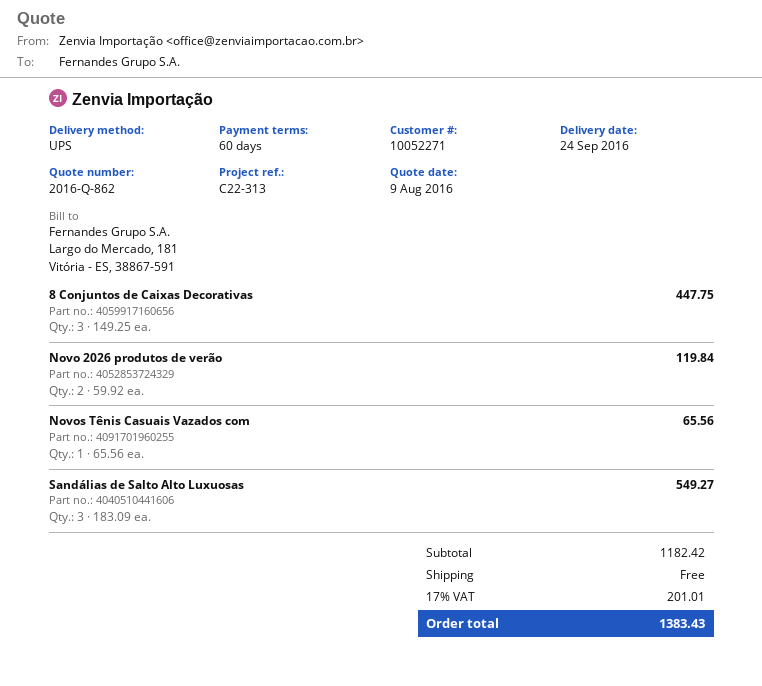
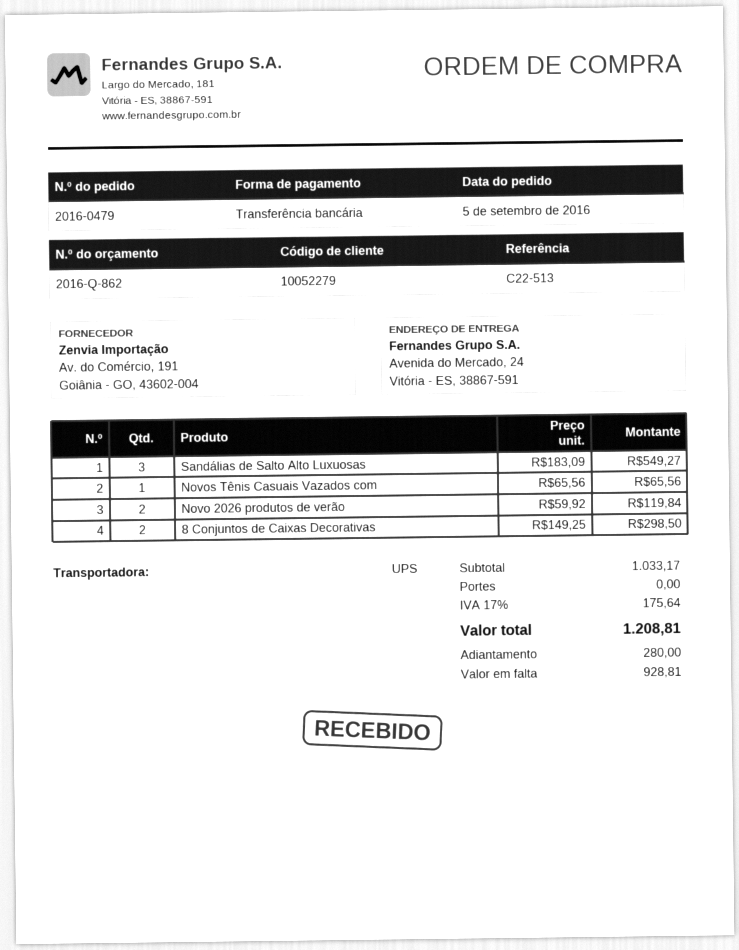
customer number: 10052271 -> 10052279
reference: C22-313 -> C22-513
8 Conjuntos de Caixas Decorativas: 3 x 149.25 = 447.75 -> 2 x 149.25 = 298.50
subtotal: 1182.42 -> 1033.17
tax: 17% = 201.01 -> 17% = 175.64
total: 1383.43 -> 1208.81

